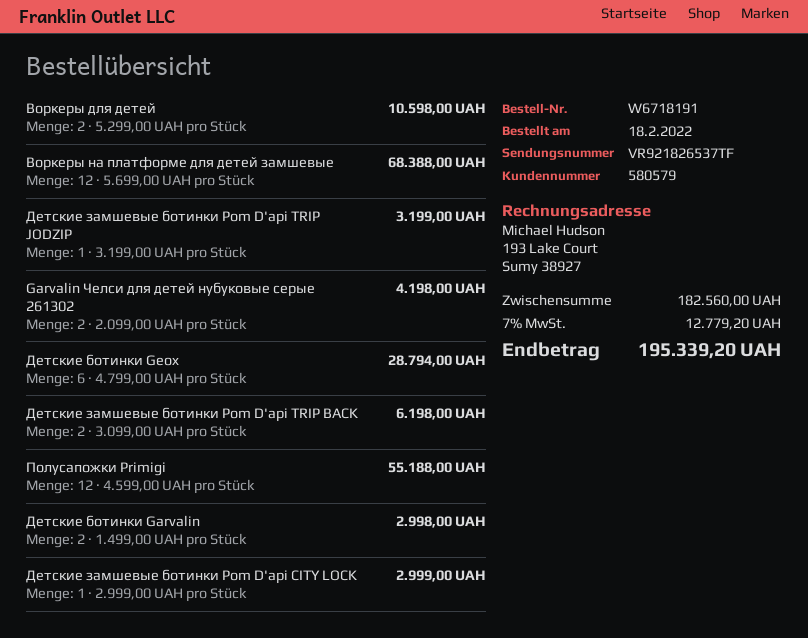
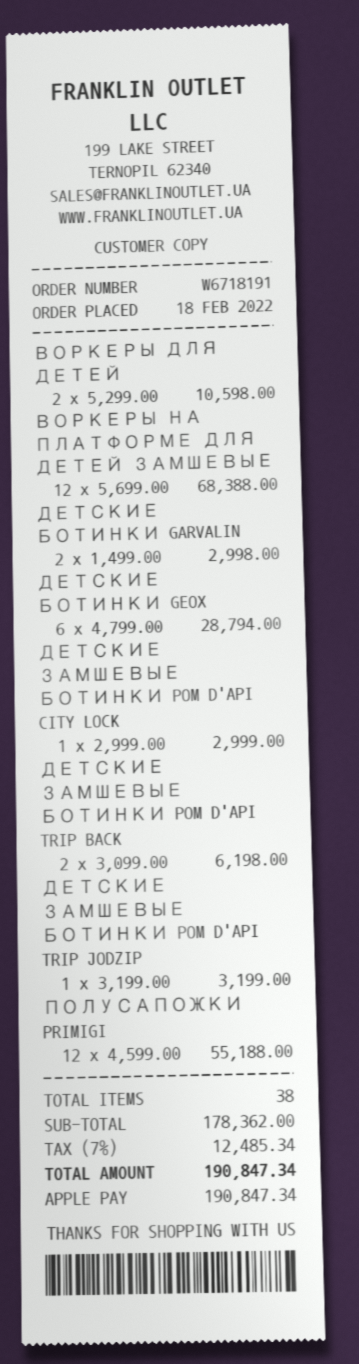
Garvalin Челси для детей нубуковые серые 261302: 2 x 2099.00 = 4198.00 -> none
subtotal: 182560.00 -> 178362.00
tax: 7% = 12779.20 -> 7% = 12485.34
total: 195339.20 -> 190847.34

